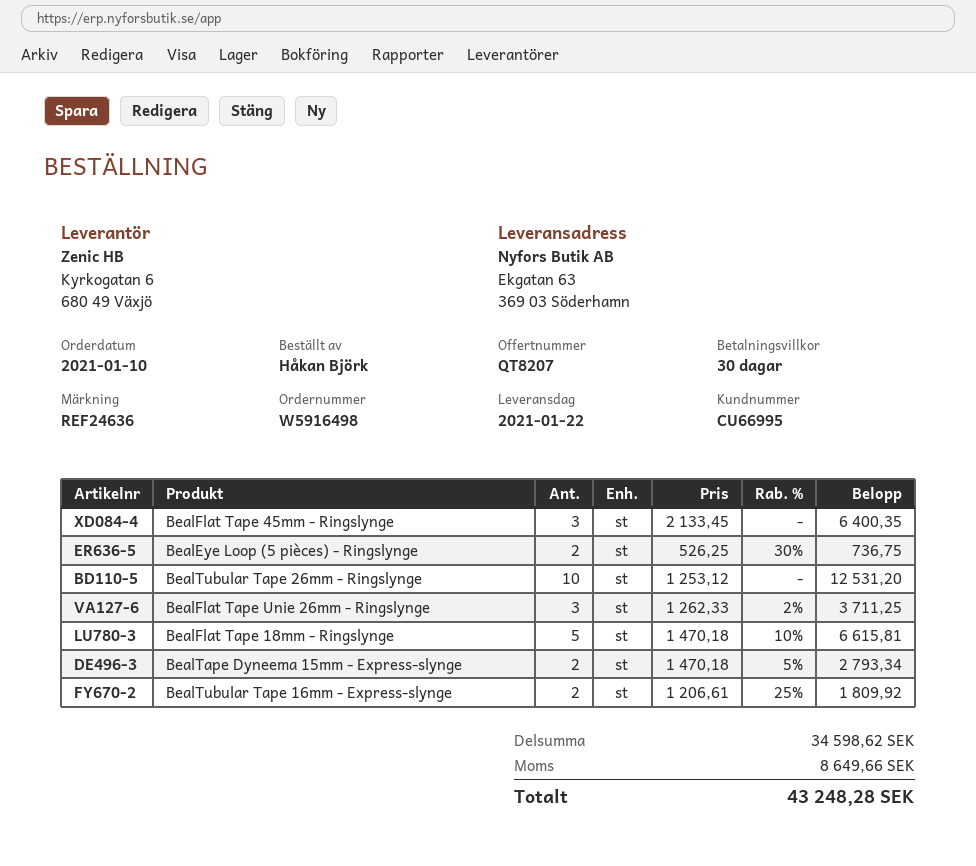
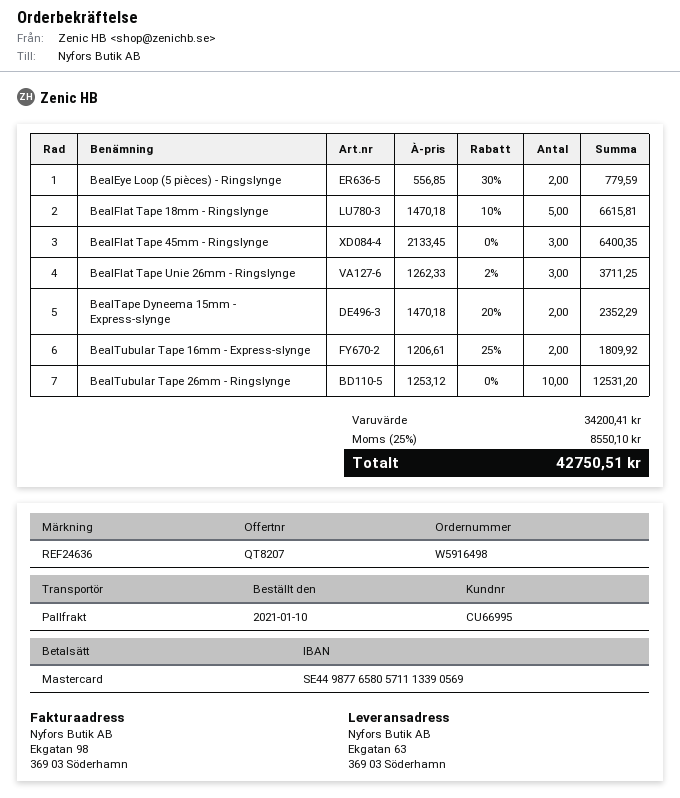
BealEye Loop (5 pièces) - Ringslynge: 2 x 526.25 - 30% = 736.75 -> 2 x 556.85 - 30% = 779.59
BealTape Dyneema 15mm - Express-slynge: 2 x 1470.18 - 5% = 2793.34 -> 2 x 1470.18 - 20% = 2352.29
subtotal: 34598.62 -> 34200.41
tax: 8649.66 -> 8550.10
total: 43248.28 -> 42750.51

